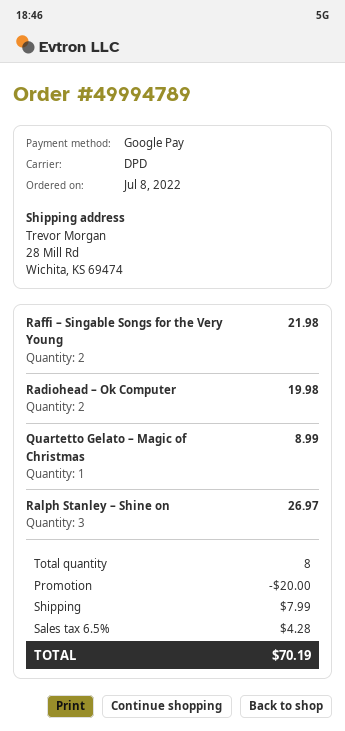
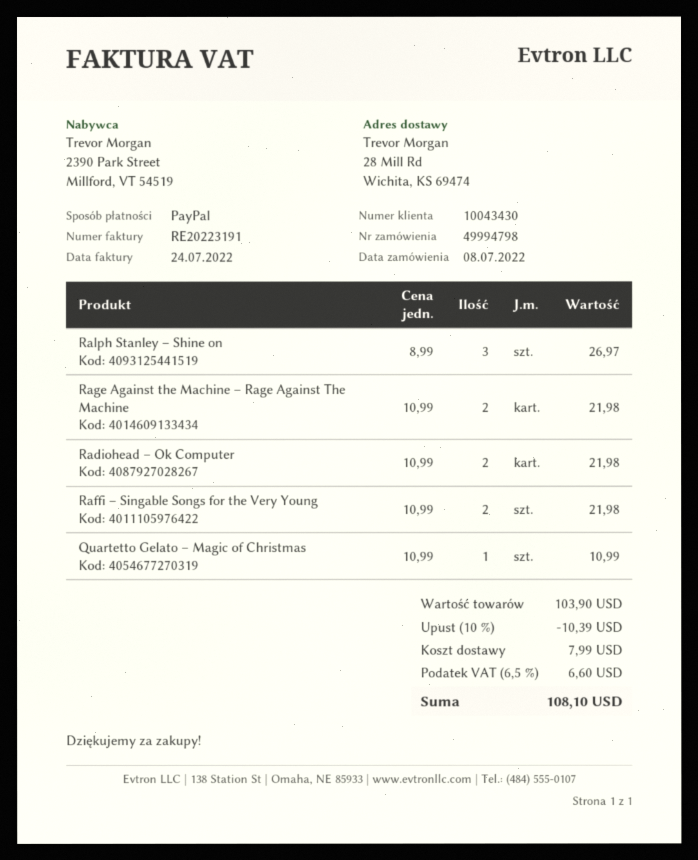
order number: 49994789 -> 49994798
payment method: Google Pay -> PayPal
Radiohead – Ok Computer: 2 for 19.98 -> 2 for 21.98
Quartetto Gelato – Magic of Christmas: 1 for 8.99 -> 1 for 10.99
Rage Against the Machine – Rage Against The Machine: none -> 2 for 21.98
discount: 20.00 -> 10.39
tax: 6.5% = 4.28 -> 6.5% = 6.60
total: 70.19 -> 108.10

